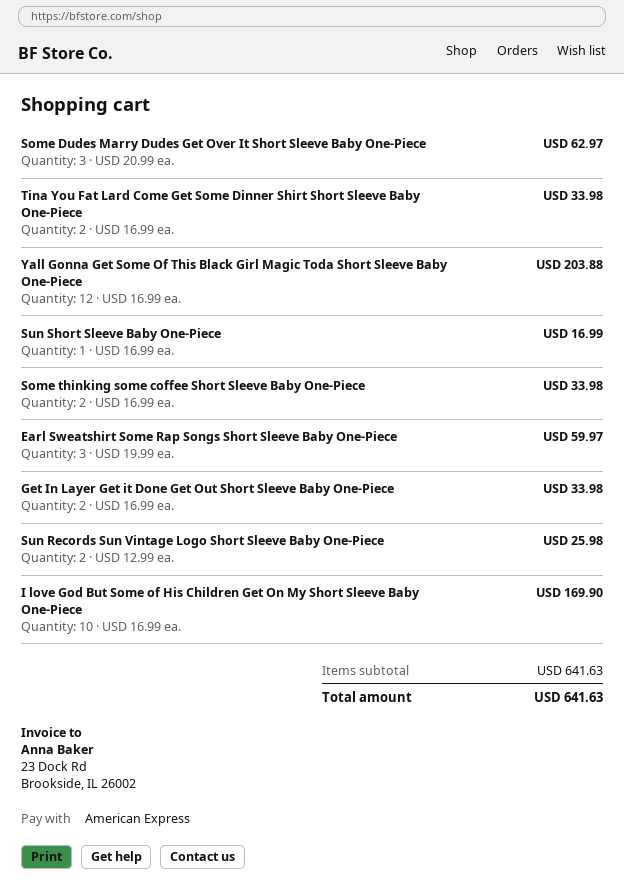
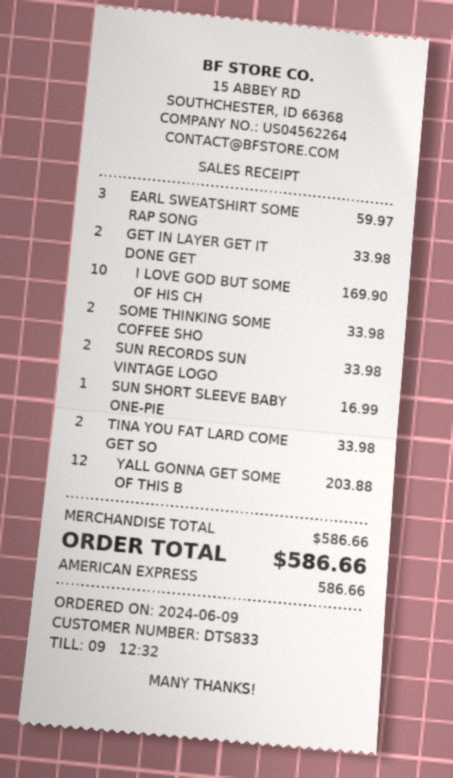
Some Dudes Marry Dudes Get Over It Short Sleeve Baby One-Piece: 3 for 62.97 -> none
Sun Records Sun Vintage Logo Short Sleeve Baby One-Piece: 2 for 25.98 -> 2 for 33.98
subtotal: 641.63 -> 586.66
total: 641.63 -> 586.66

